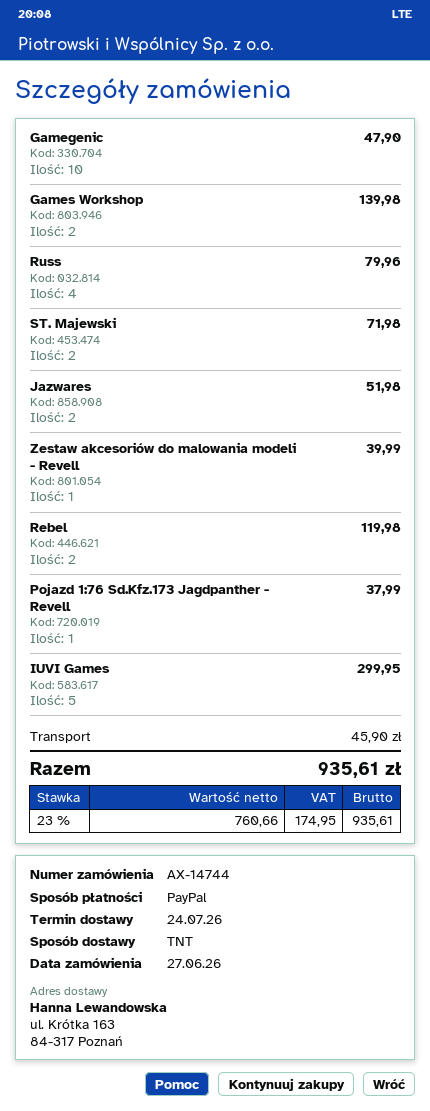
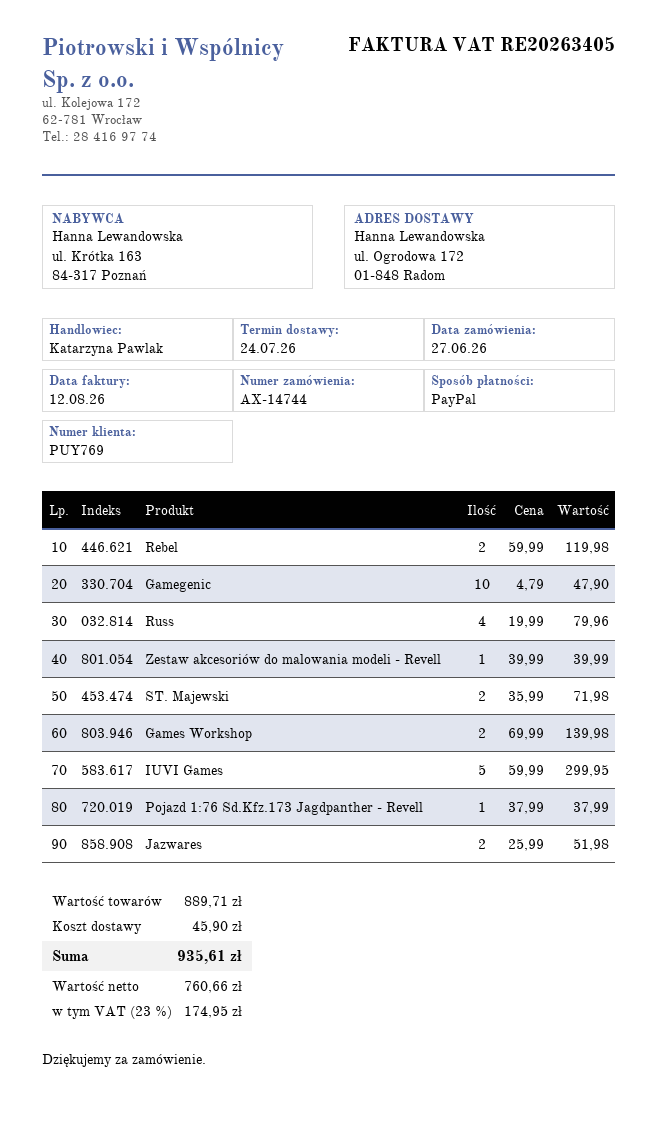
ship to: ul. Krótka 163, 84-317 Poznań -> ul. Ogrodowa 172, 01-848 Radom

